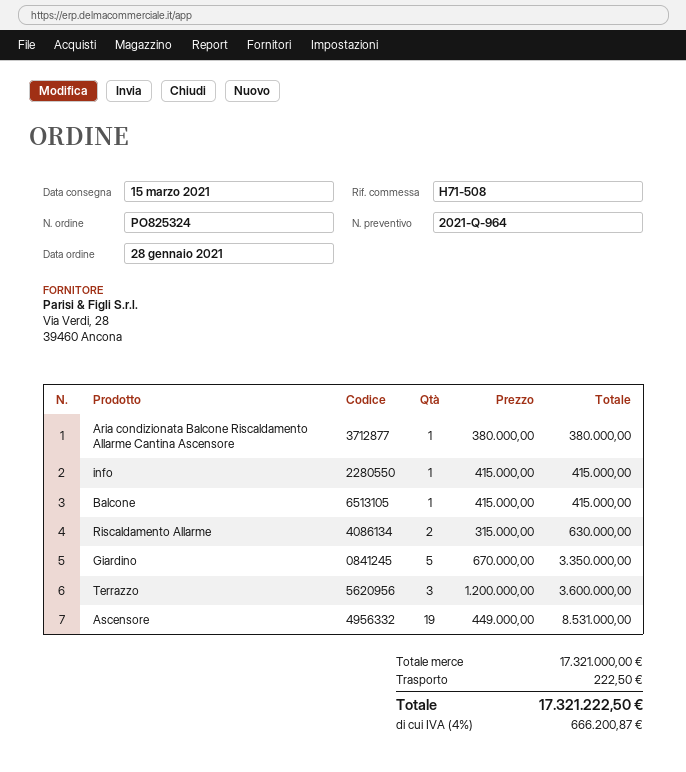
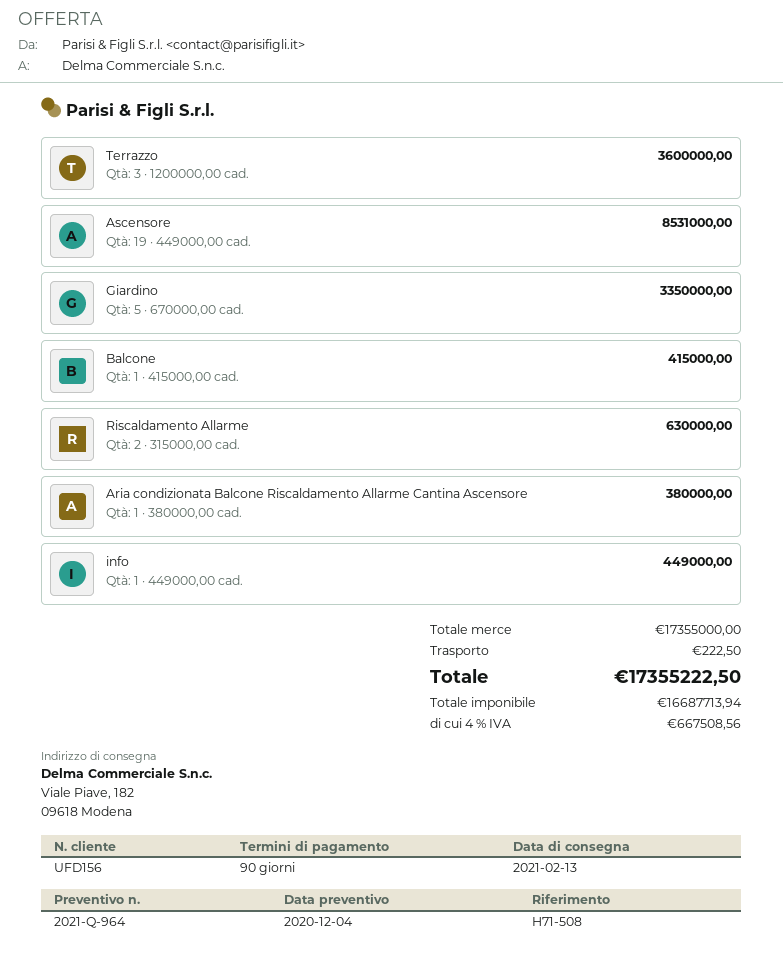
delivery date: 2021-03-15 -> 2021-02-13
info: 1 x 415000.00 = 415000.00 -> 1 x 449000.00 = 449000.00
subtotal: 17321000.00 -> 17355000.00
tax: 4% = 666200.87 -> 4% = 667508.56
total: 17321222.50 -> 17355222.50

